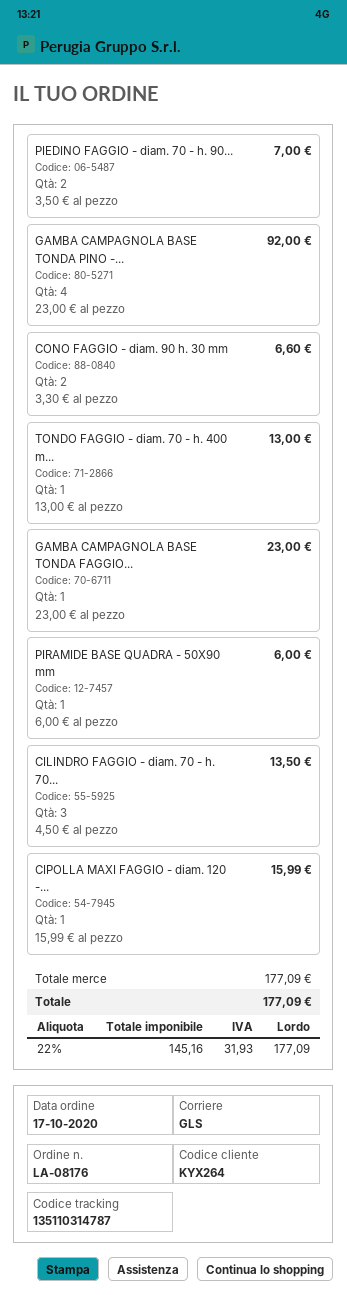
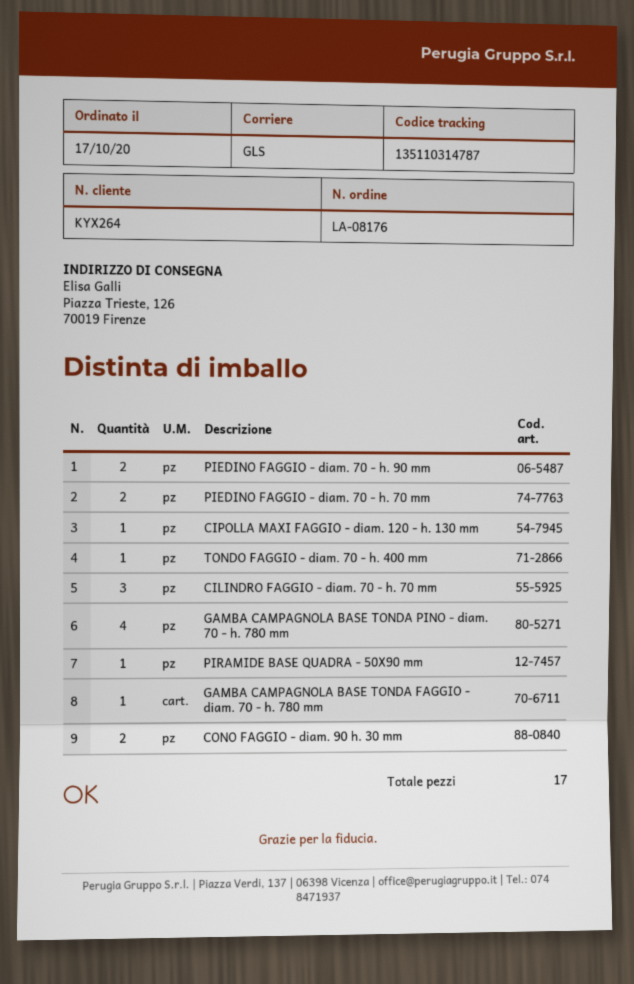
PIEDINO FAGGIO - diam. 70 - h. 70 mm: none -> 2

